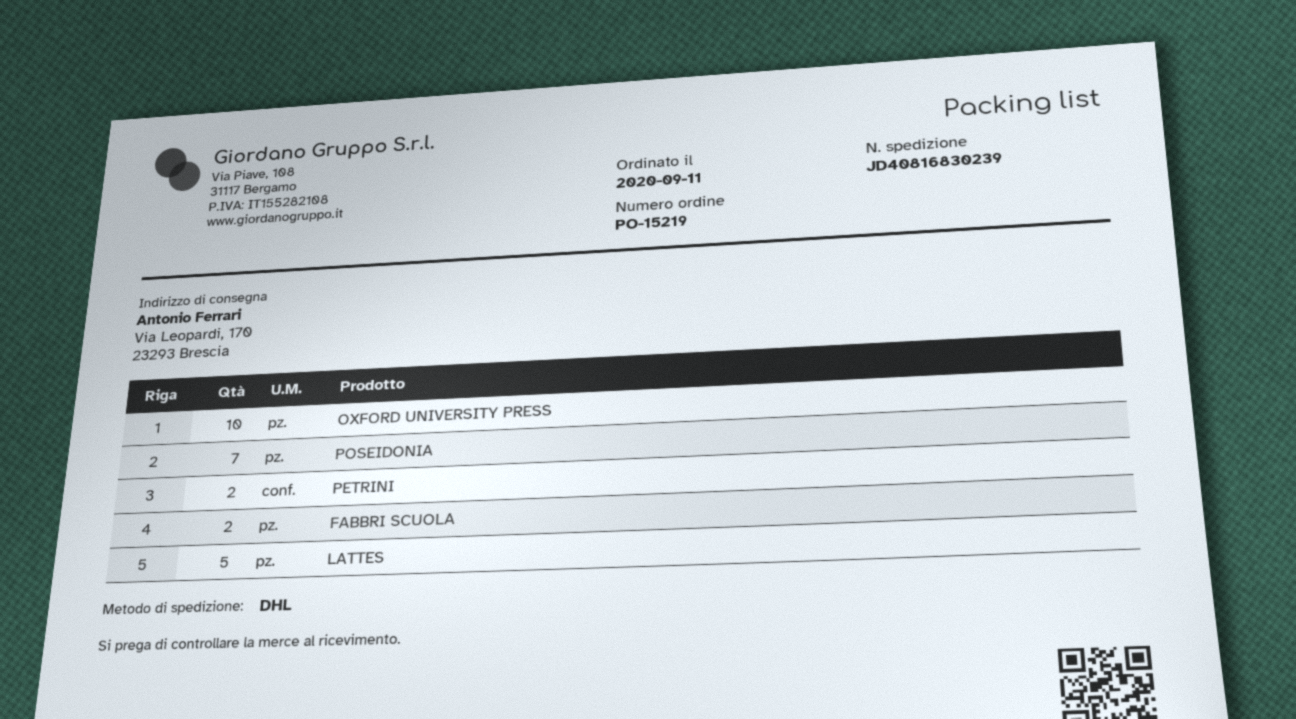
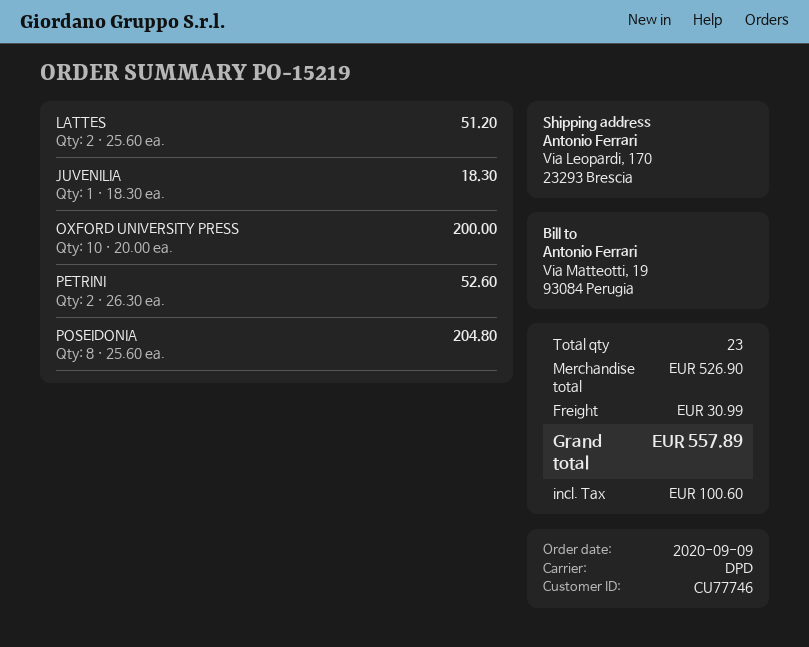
order date: 2020-09-11 -> 2020-09-09
shipping method: DHL -> DPD
POSEIDONIA: 7 -> 8
FABBRI SCUOLA: 2 -> none
LATTES: 5 -> 2
JUVENILIA: none -> 1

